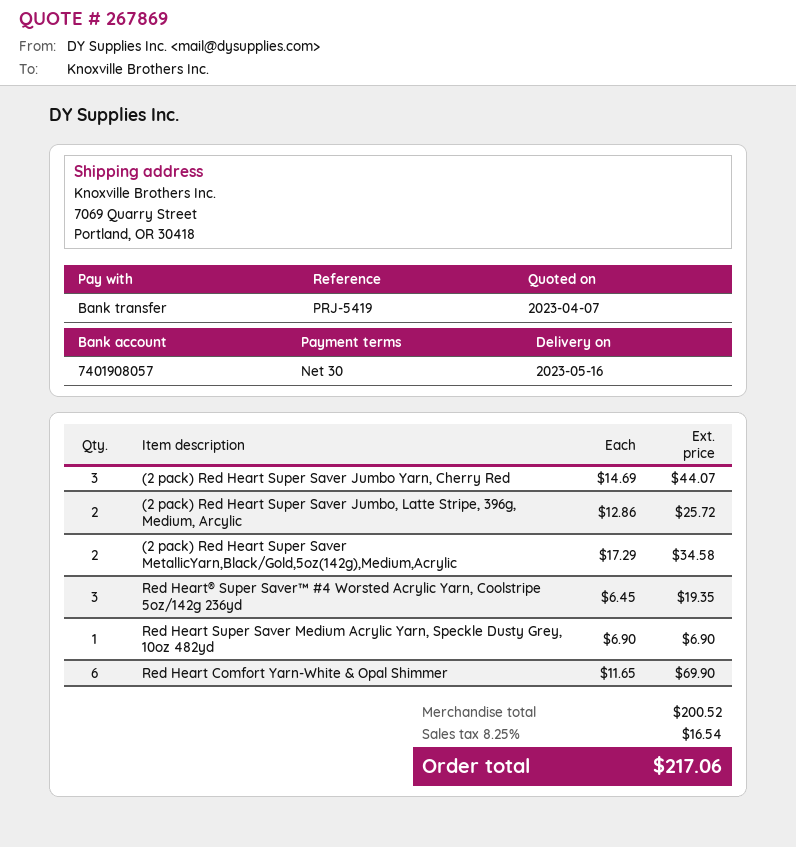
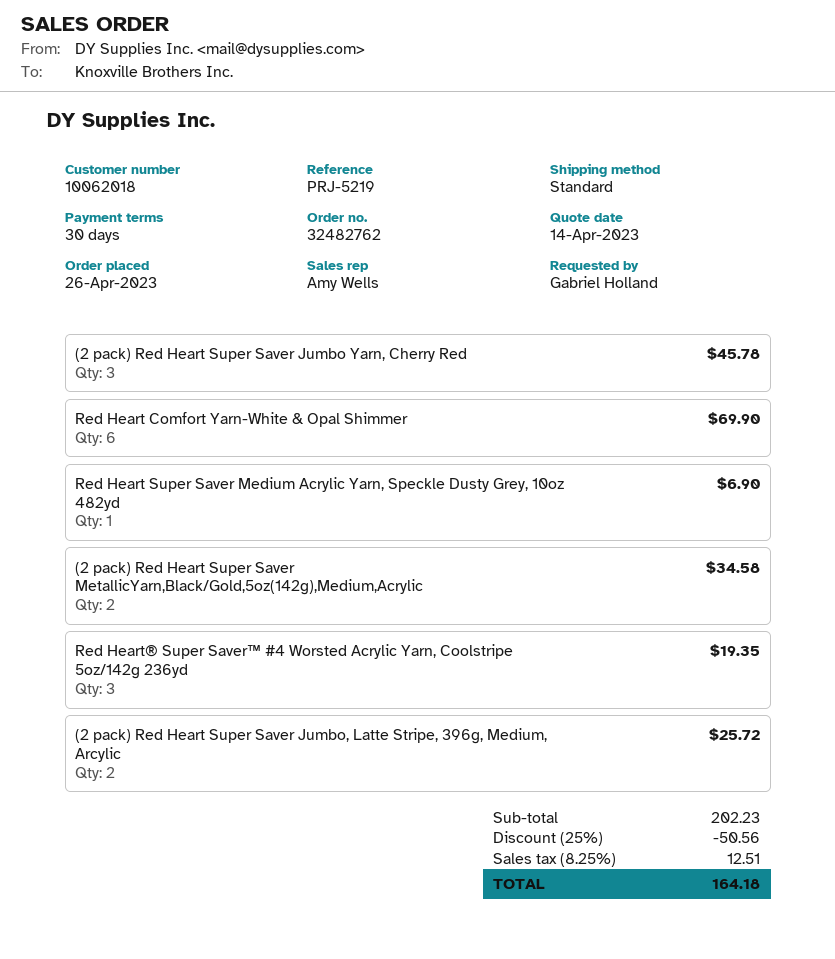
quote date: 2023-04-07 -> 2023-04-14
reference: PRJ-5419 -> PRJ-5219
(2 pack) Red Heart Super Saver Jumbo Yarn, Cherry Red: 3 for 44.07 -> 3 for 45.78
subtotal: 200.52 -> 202.23
discount: none -> 25% = 50.56
tax: 8.25% = 16.54 -> 8.25% = 12.51
total: 217.06 -> 164.18

